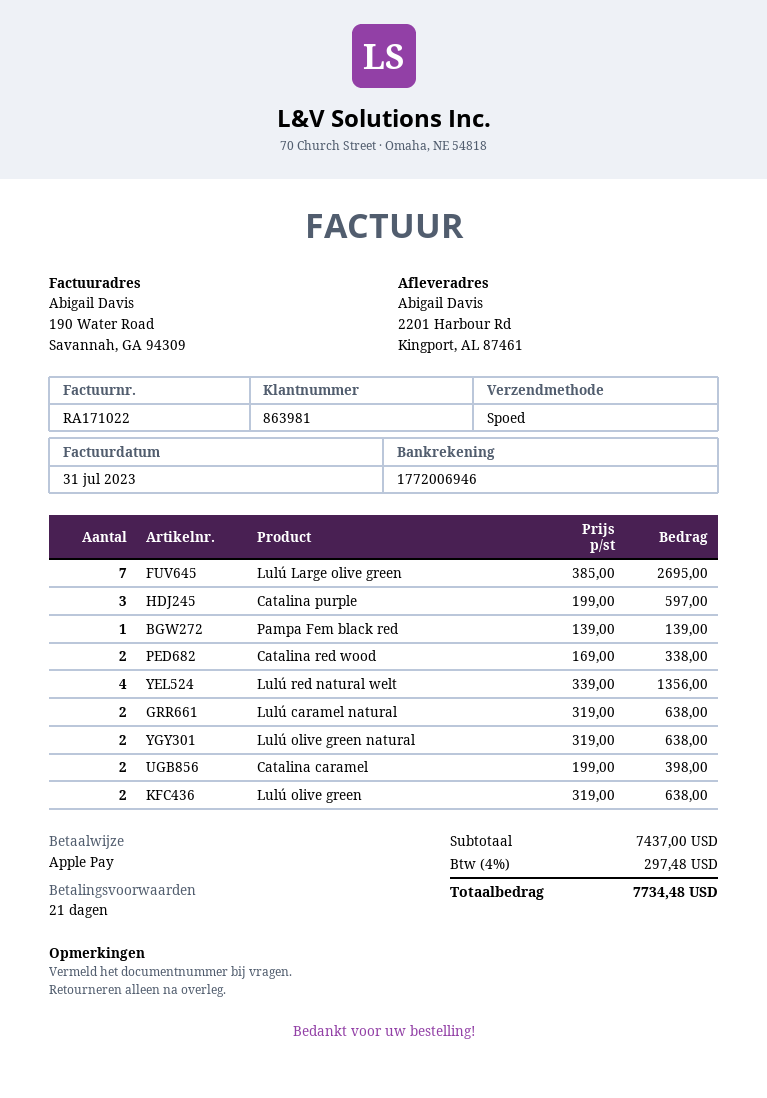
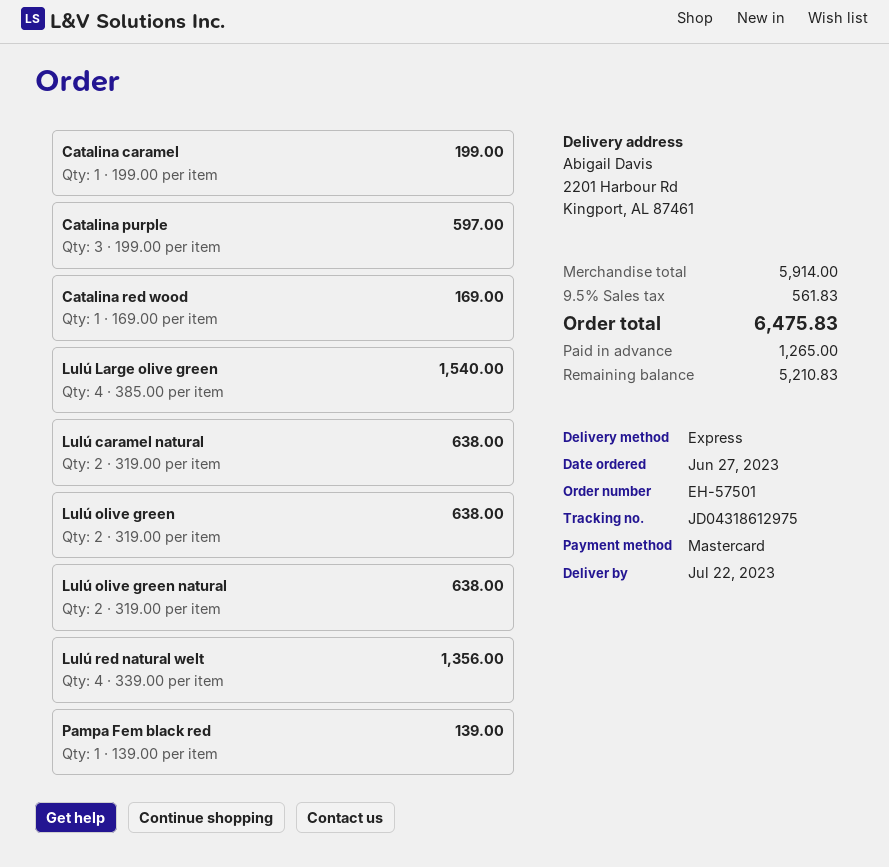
payment method: Apple Pay -> Mastercard
Lulú Large olive green: 7 x 385.00 = 2695.00 -> 4 x 385.00 = 1540.00
Catalina red wood: 2 x 169.00 = 338.00 -> 1 x 169.00 = 169.00
Catalina caramel: 2 x 199.00 = 398.00 -> 1 x 199.00 = 199.00
subtotal: 7437.00 -> 5914.00
tax: 4% = 297.48 -> 9.5% = 561.83
total: 7734.48 -> 6475.83

